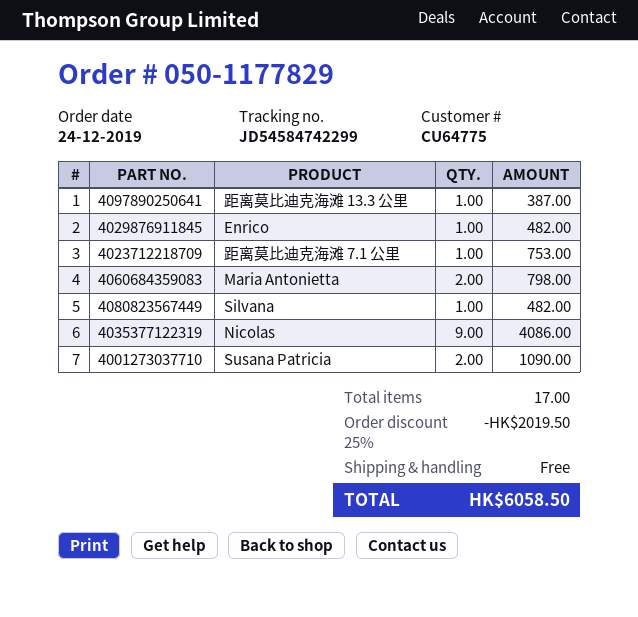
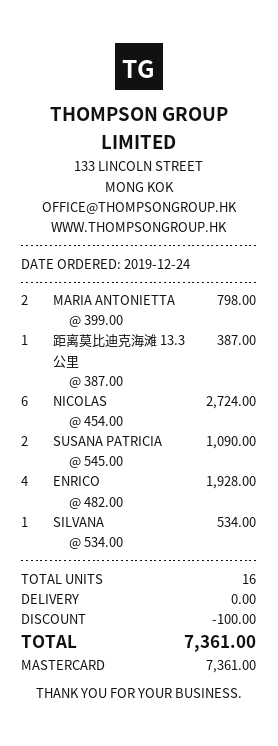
Enrico: 1 for 482.00 -> 4 for 1928.00
距离莫比迪克海滩 7.1 公里: 1 for 753.00 -> none
Silvana: 1 for 482.00 -> 1 for 534.00
Nicolas: 9 for 4086.00 -> 6 for 2724.00
total quantity: 17 -> 16
discount: 2019.50 -> 100.00
total: 6058.50 -> 7361.00

